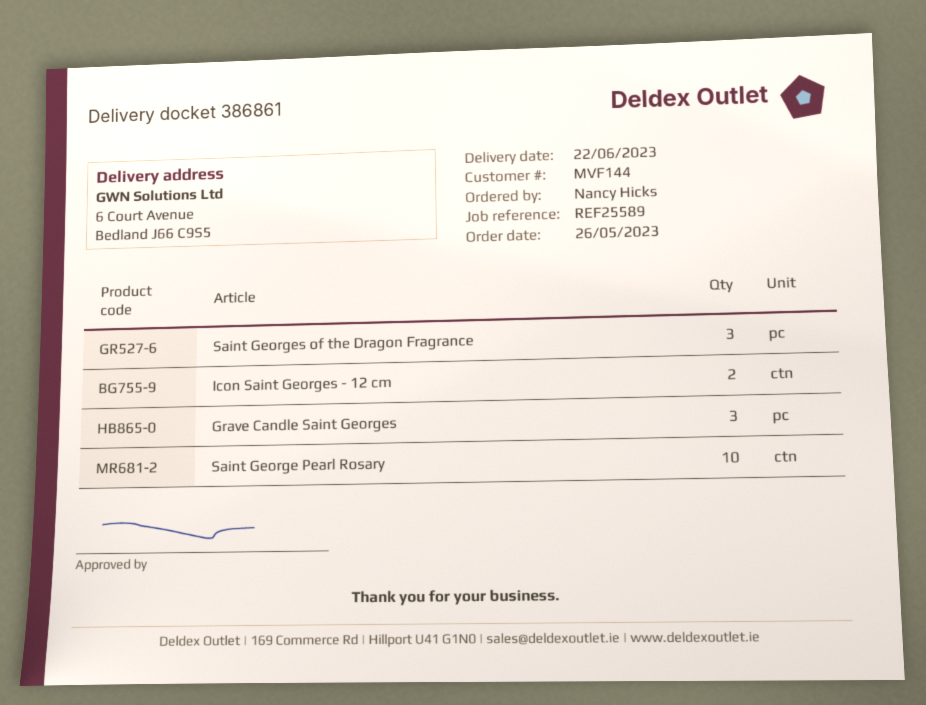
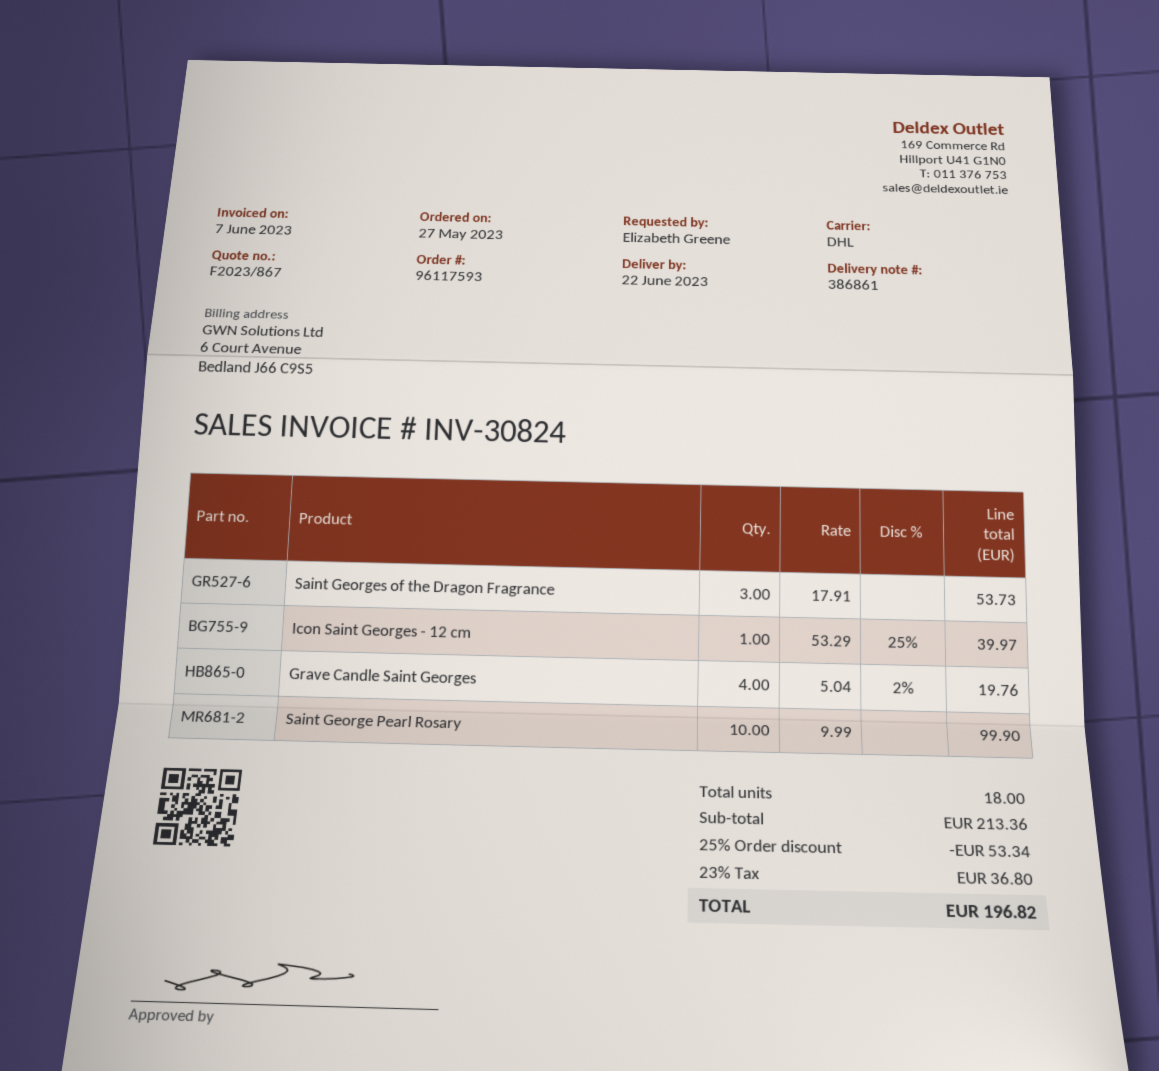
order date: 2023-05-26 -> 2023-05-27
ordered by: Nancy Hicks -> Elizabeth Greene
Icon Saint Georges - 12 cm: 2 -> 1
Grave Candle Saint Georges: 3 -> 4

